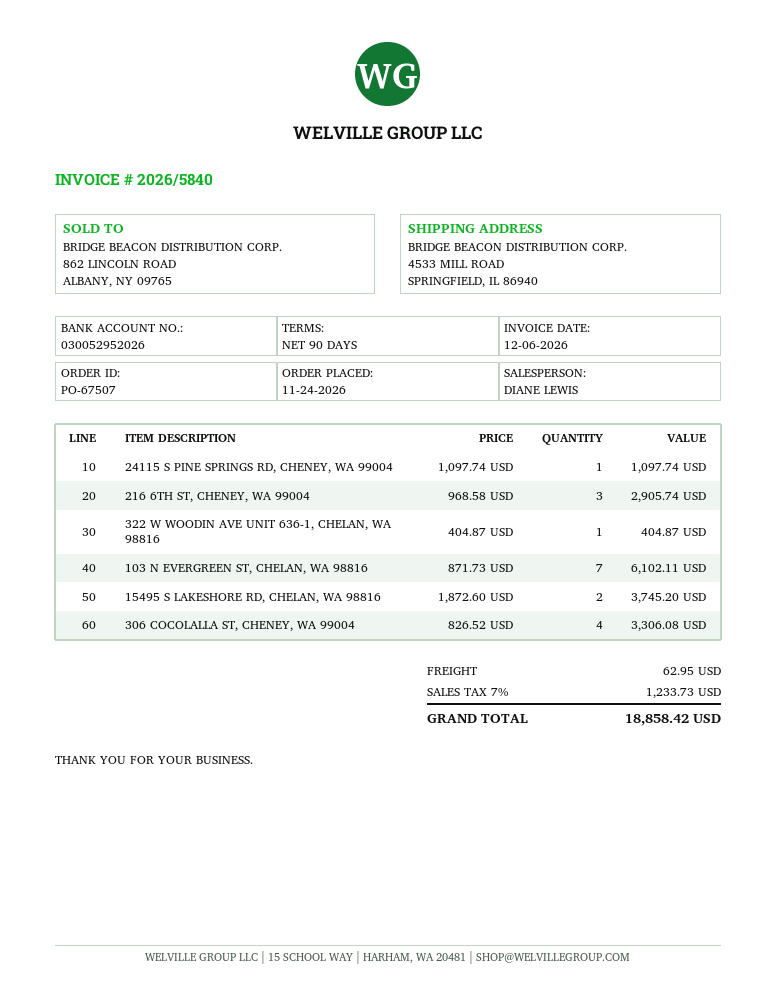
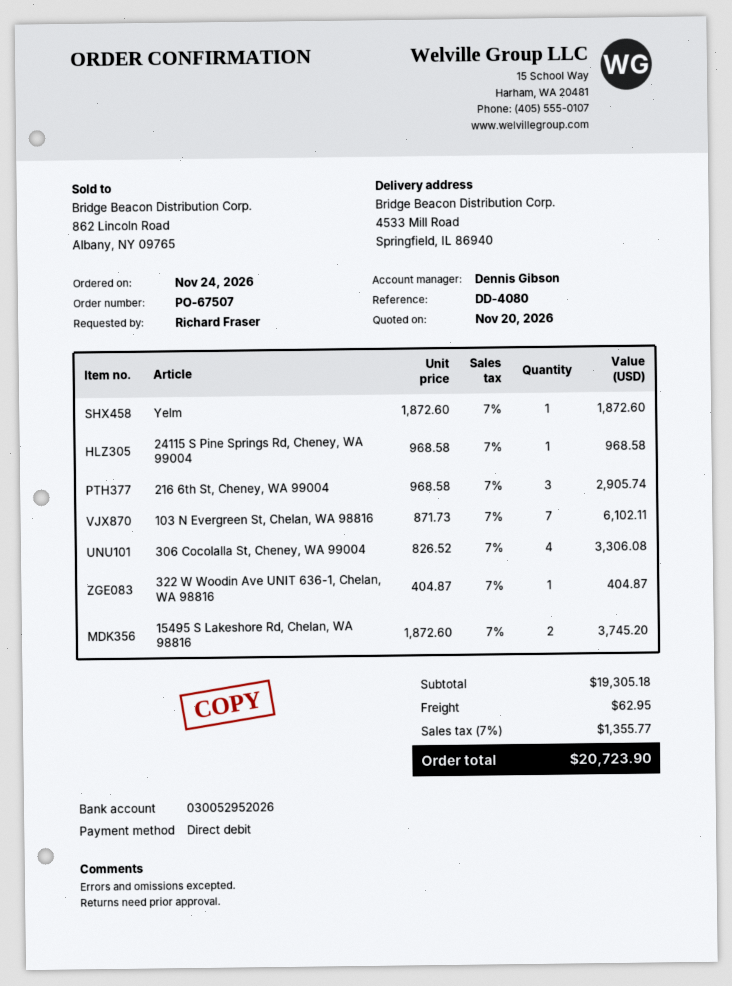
sales rep: DIANE LEWIS -> Dennis Gibson
24115 S PINE SPRINGS RD, CHENEY, WA 99004: 1 x 1097.74 = 1097.74 -> 1 x 968.58 = 968.58
Yelm: none -> 1 x 1872.60 = 1872.60
tax: 7% = 1233.73 -> 7% = 1355.77
total: 18858.42 -> 20723.90

